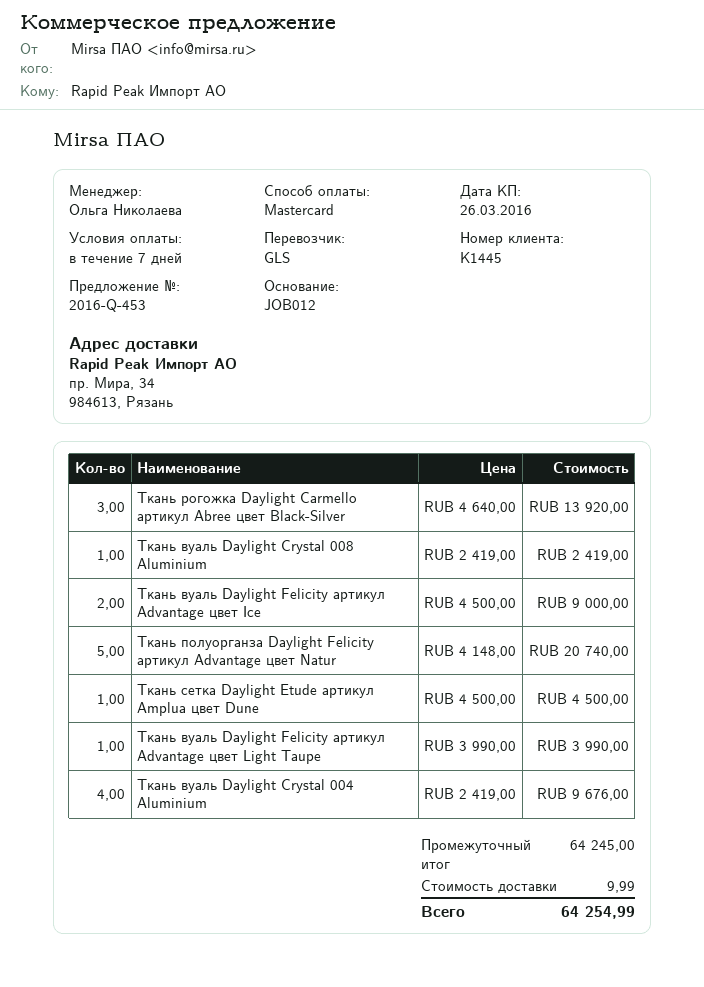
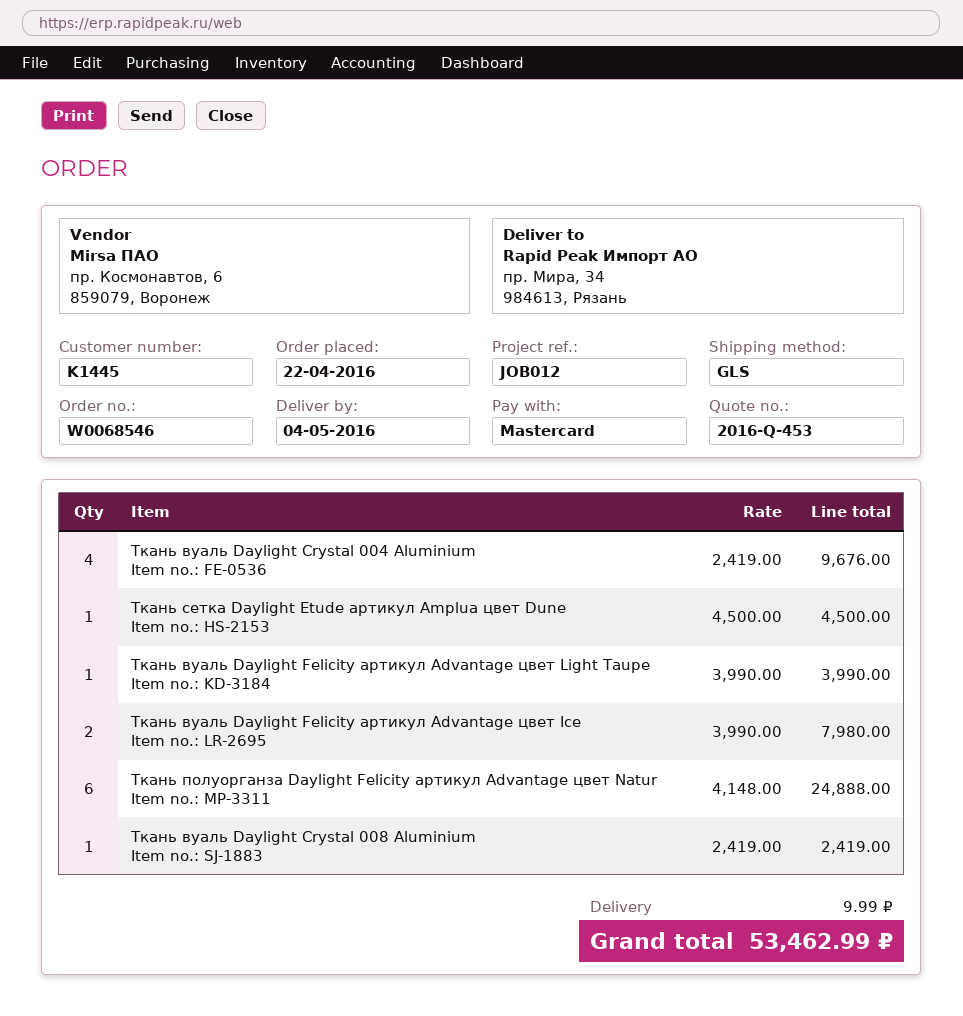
Ткань рогожка Daylight Carmello артикул Abree цвет Black-Silver: 3 x 4640.00 = 13920.00 -> none
Ткань вуаль Daylight Felicity артикул Advantage цвет Ice: 2 x 4500.00 = 9000.00 -> 2 x 3990.00 = 7980.00
Ткань полуорганза Daylight Felicity артикул Advantage цвет Natur: 5 x 4148.00 = 20740.00 -> 6 x 4148.00 = 24888.00
total: 64254.99 -> 53462.99

